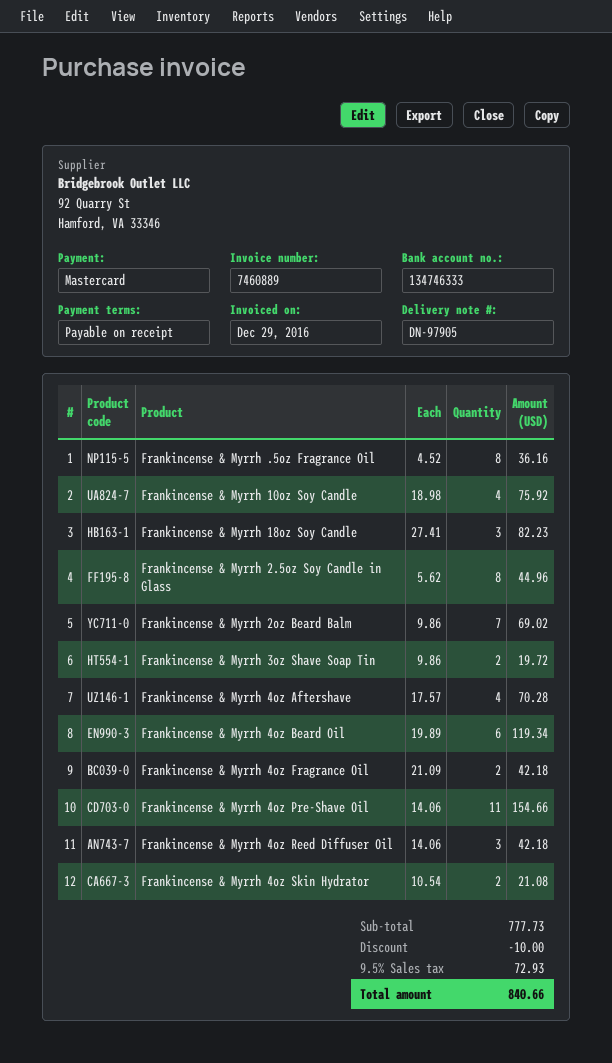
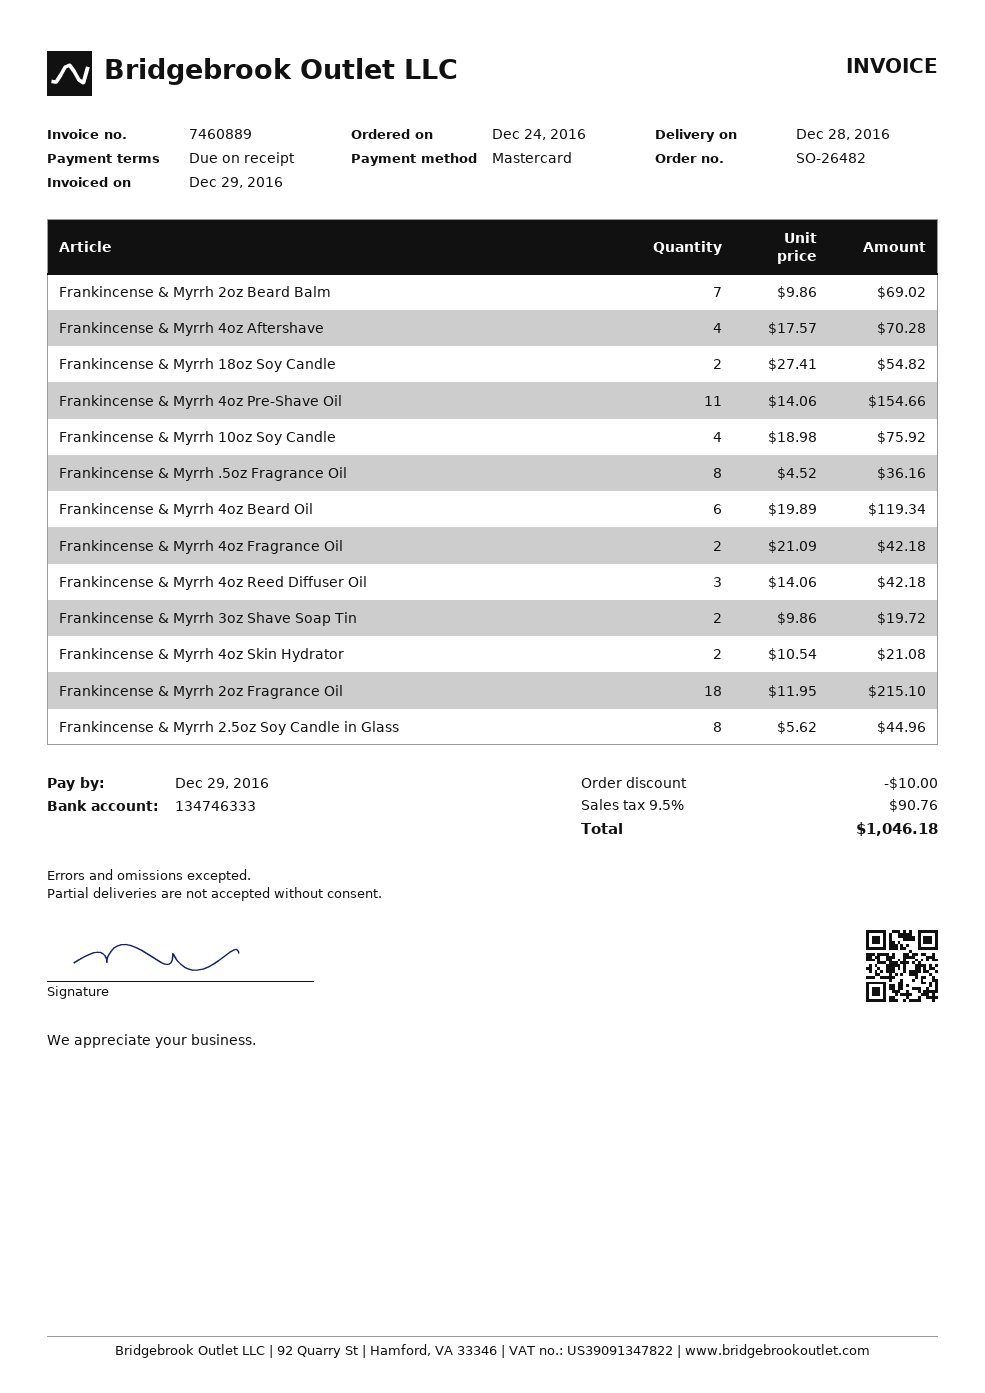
Frankincense & Myrrh 18oz Soy Candle: 3 x 27.41 = 82.23 -> 2 x 27.41 = 54.82
Frankincense & Myrrh 2oz Fragrance Oil: none -> 18 x 11.95 = 215.10
tax: 9.5% = 72.93 -> 9.5% = 90.76
total: 840.66 -> 1046.18

